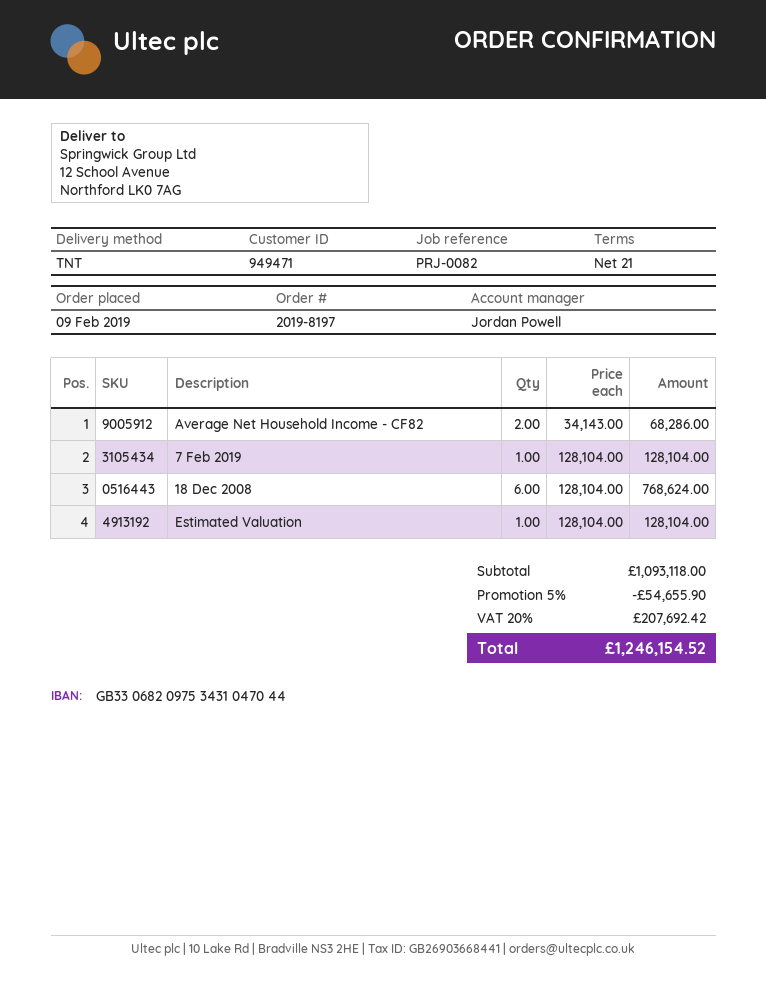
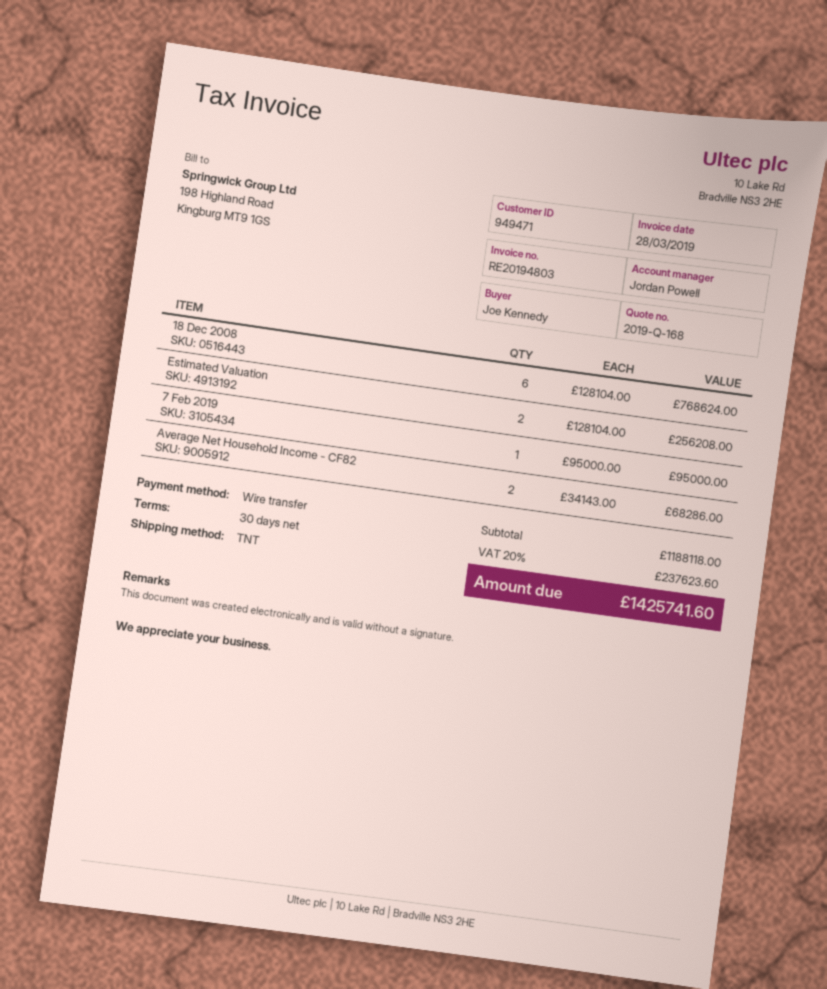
payment terms: 21 days -> 30 days
7 Feb 2019: 1 x 128104.00 = 128104.00 -> 1 x 95000.00 = 95000.00
Estimated Valuation: 1 x 128104.00 = 128104.00 -> 2 x 128104.00 = 256208.00
subtotal: 1093118.00 -> 1188118.00
discount: 5% = 54655.90 -> none
tax: 20% = 207692.42 -> 20% = 237623.60
total: 1246154.52 -> 1425741.60

